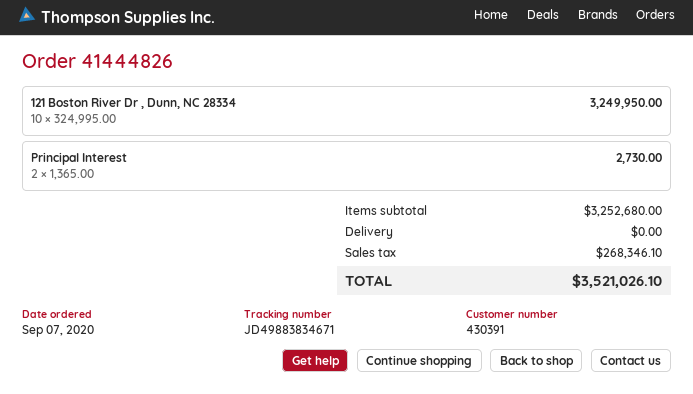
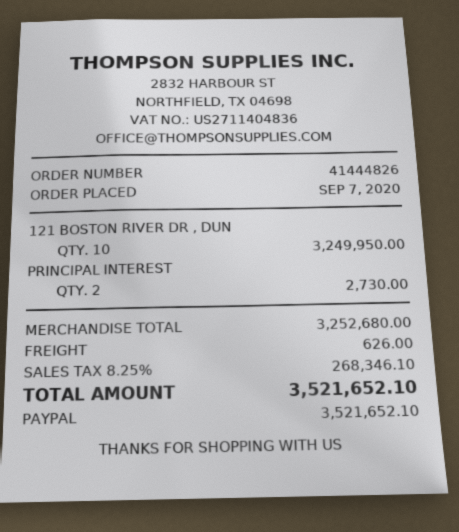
shipping: 0.00 -> 626.00
total: 3521026.10 -> 3521652.10

